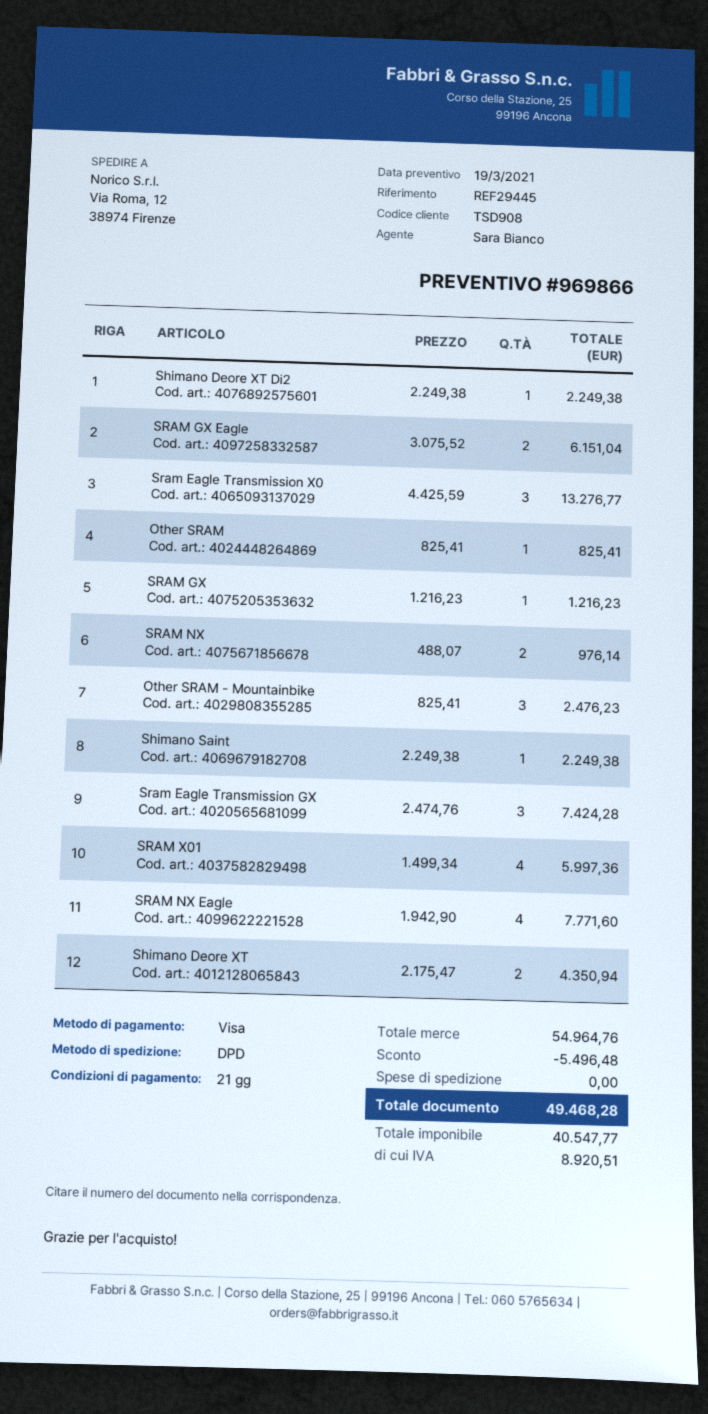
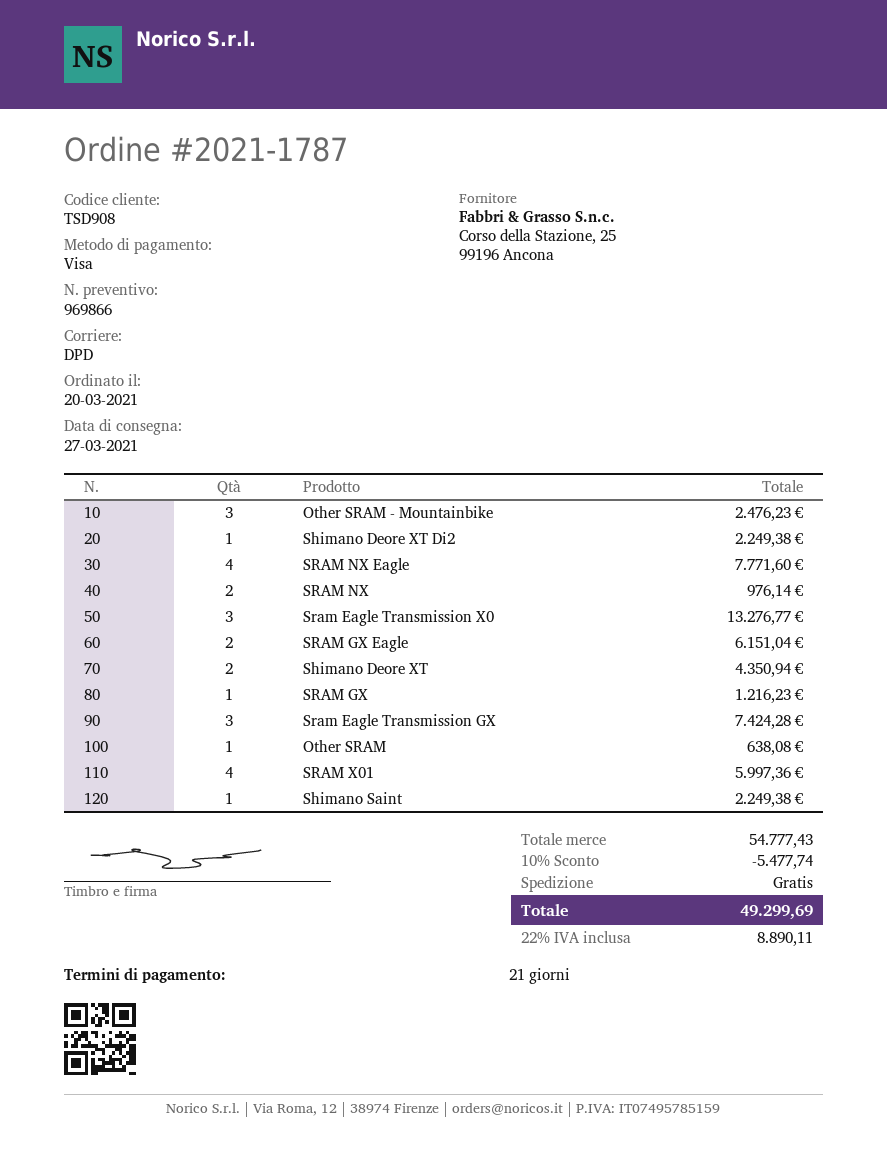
Other SRAM: 1 for 825.41 -> 1 for 638.08
subtotal: 54964.76 -> 54777.43
discount: 5496.48 -> 5477.74
tax: 8920.51 -> 8890.11
total: 49468.28 -> 49299.69

